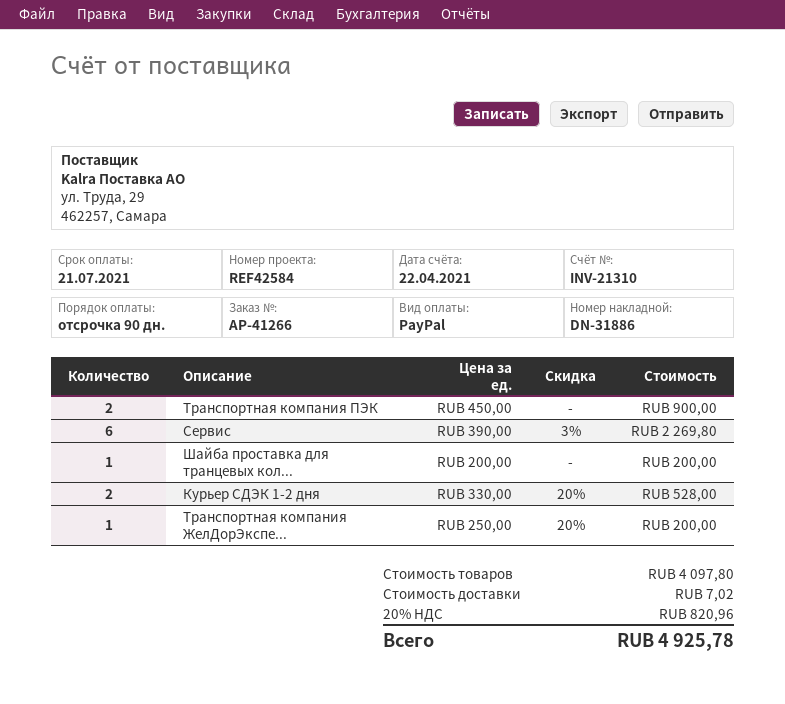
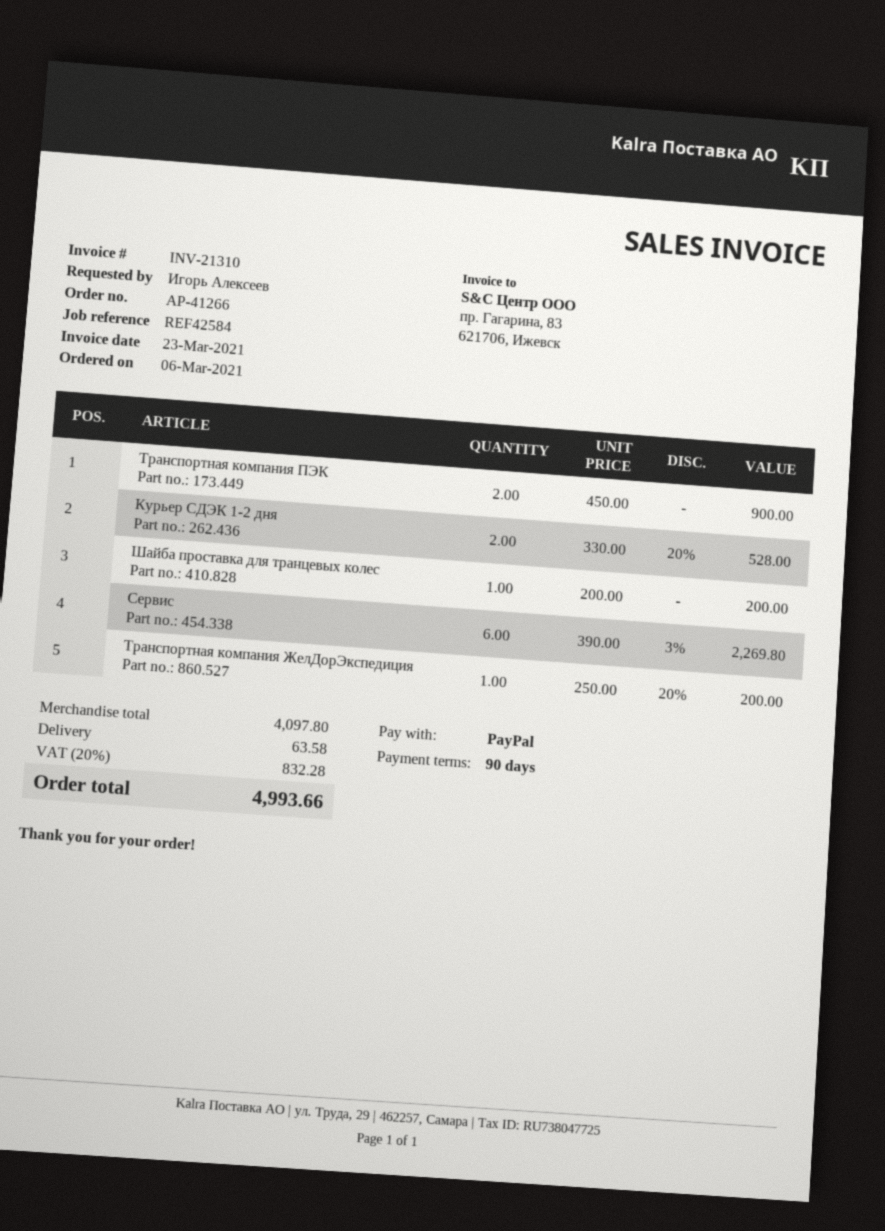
invoice date: 2021-04-22 -> 2021-03-23
shipping: 7.02 -> 63.58
tax: 20% = 820.96 -> 20% = 832.28
total: 4925.78 -> 4993.66

